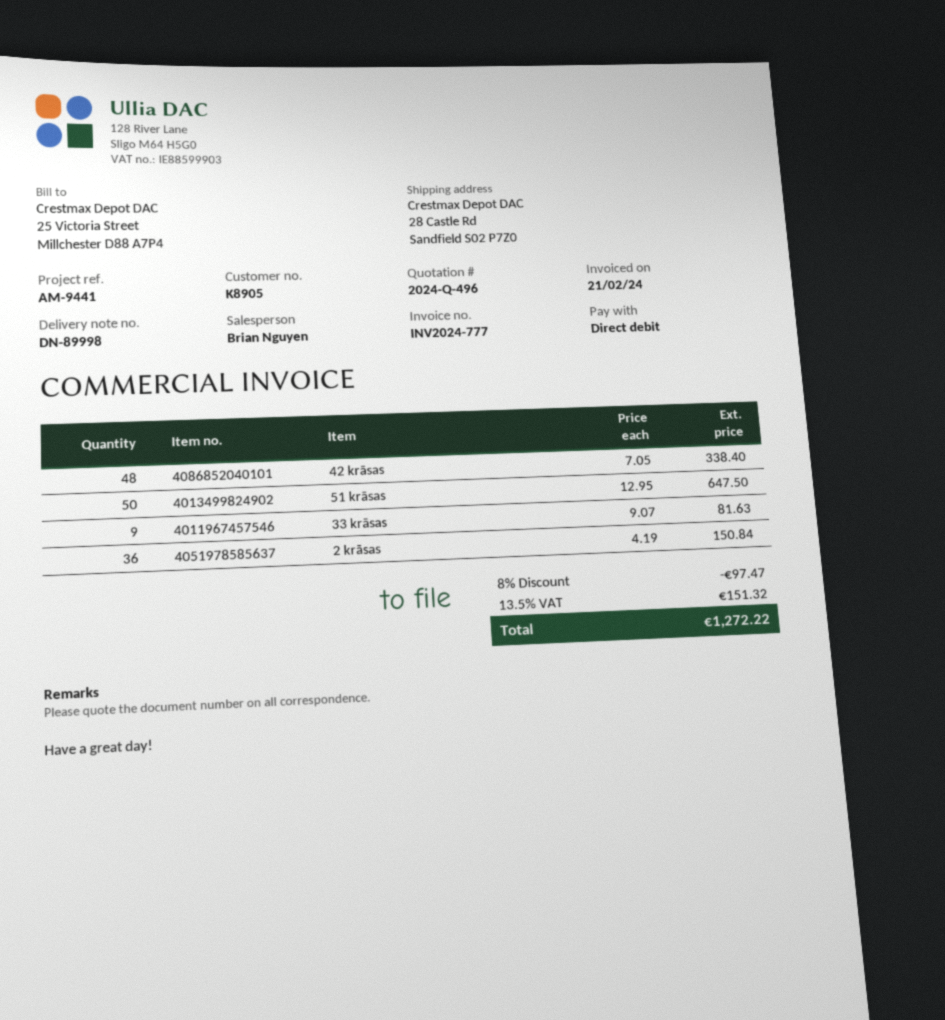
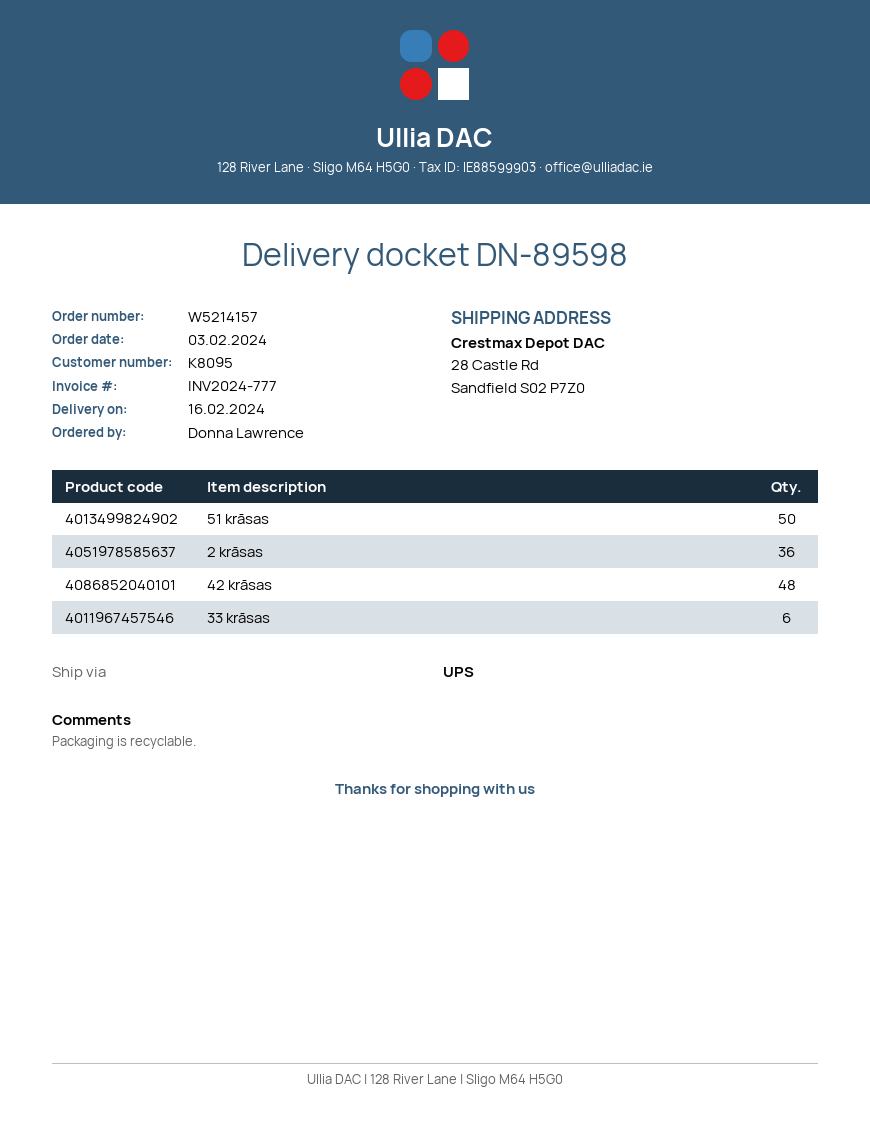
delivery note number: DN-89998 -> DN-89598
customer number: K8905 -> K8095
33 krāsas: 9 -> 6

